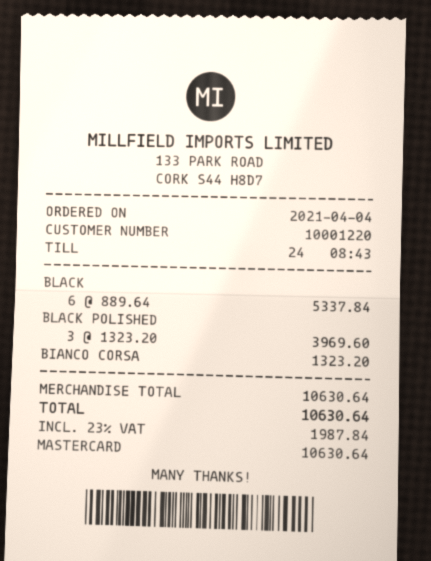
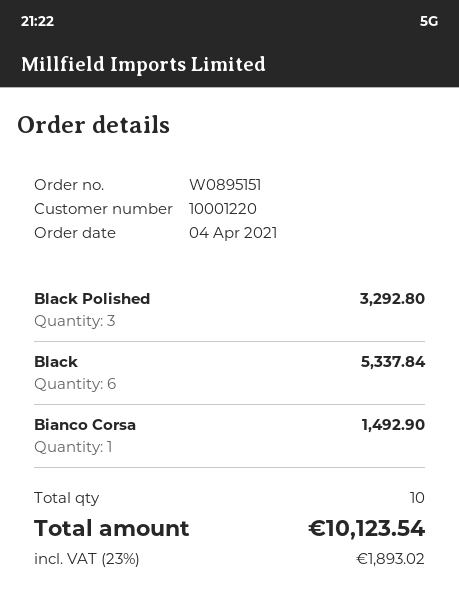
BLACK POLISHED: 3 for 3969.60 -> 3 for 3292.80
BIANCO CORSA: 1 for 1323.20 -> 1 for 1492.90
tax: 23% = 1987.84 -> 23% = 1893.02
total: 10630.64 -> 10123.54

